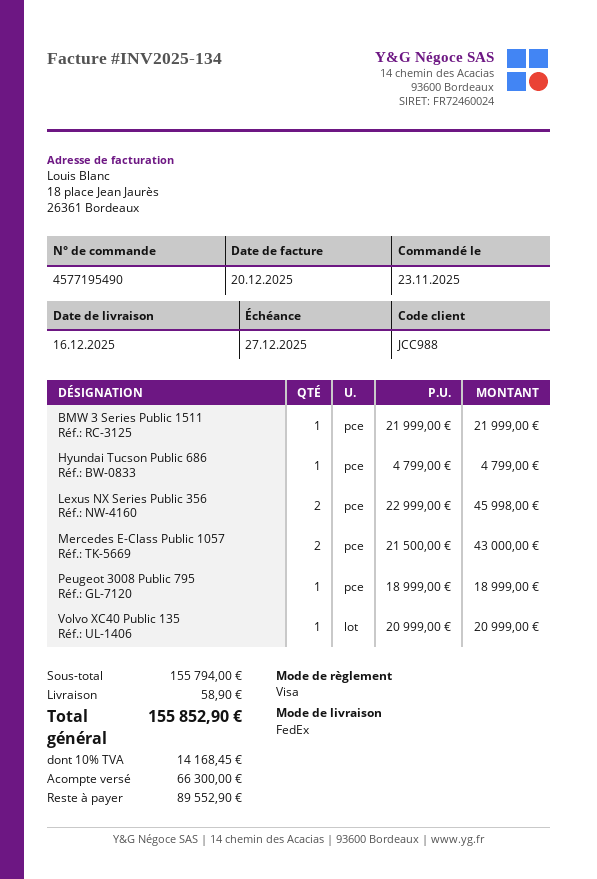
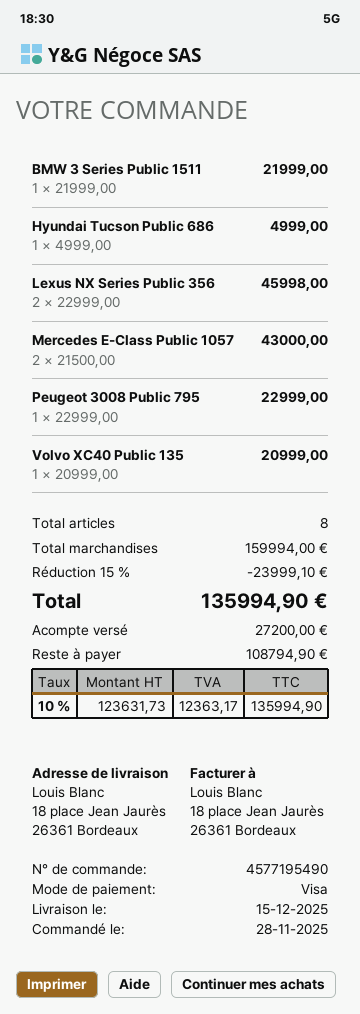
order date: 2025-11-23 -> 2025-11-28
delivery date: 2025-12-16 -> 2025-12-15
Hyundai Tucson Public 686: 1 x 4799.00 = 4799.00 -> 1 x 4999.00 = 4999.00
Peugeot 3008 Public 795: 1 x 18999.00 = 18999.00 -> 1 x 22999.00 = 22999.00
subtotal: 155794.00 -> 159994.00
discount: none -> 15% = 23999.10
shipping: 58.90 -> none
tax: 10% = 14168.45 -> 10% = 12363.17
total: 155852.90 -> 135994.90
deposit: 66300.00 -> 27200.00
balance: 89552.90 -> 108794.90

